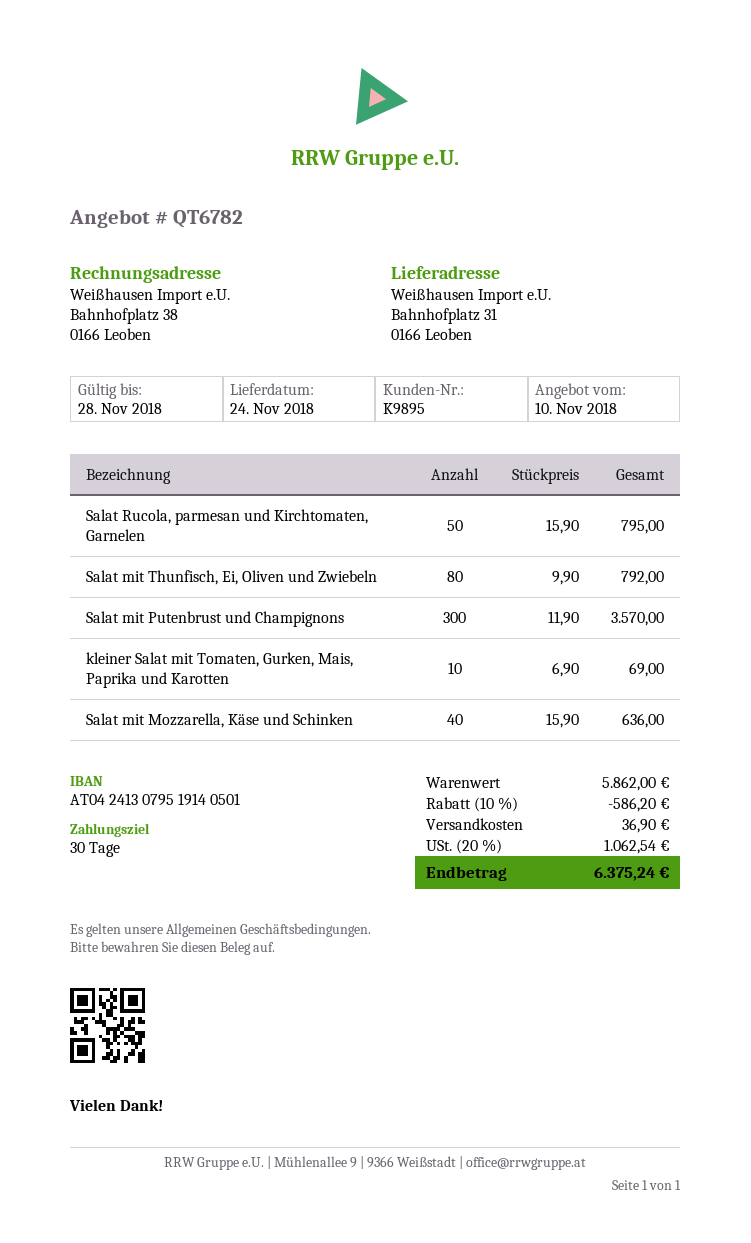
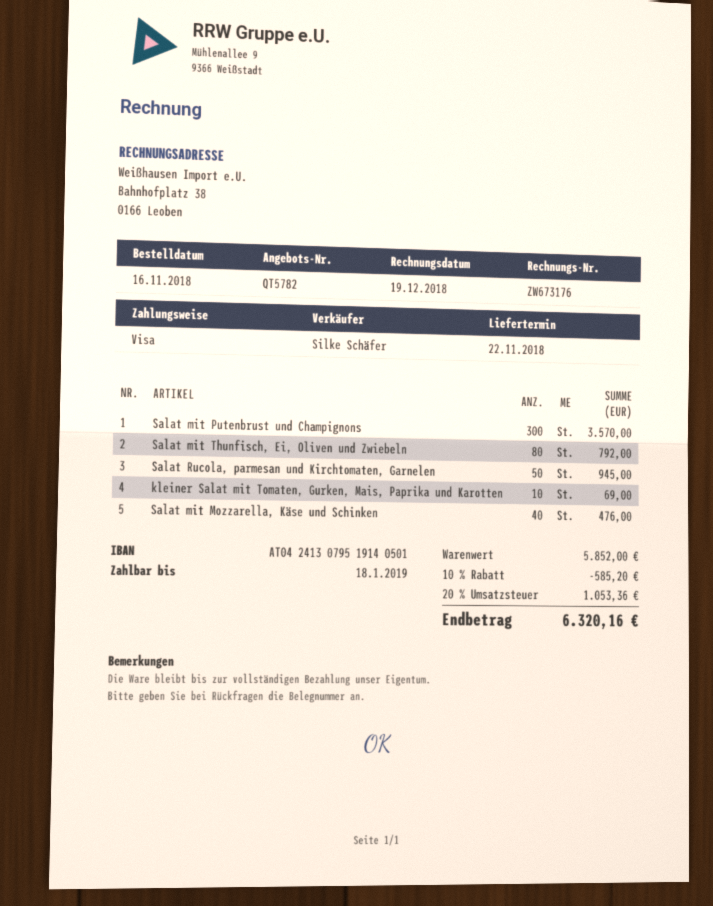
quote number: QT6782 -> QT5782
delivery date: 2018-11-24 -> 2018-11-22
Salat Rucola, parmesan und Kirchtomaten, Garnelen: 50 for 795.00 -> 50 for 945.00
Salat mit Mozzarella, Käse und Schinken: 40 for 636.00 -> 40 for 476.00
subtotal: 5862.00 -> 5852.00
discount: 10% = 586.20 -> 10% = 585.20
shipping: 36.90 -> none
tax: 20% = 1062.54 -> 20% = 1053.36
total: 6375.24 -> 6320.16

